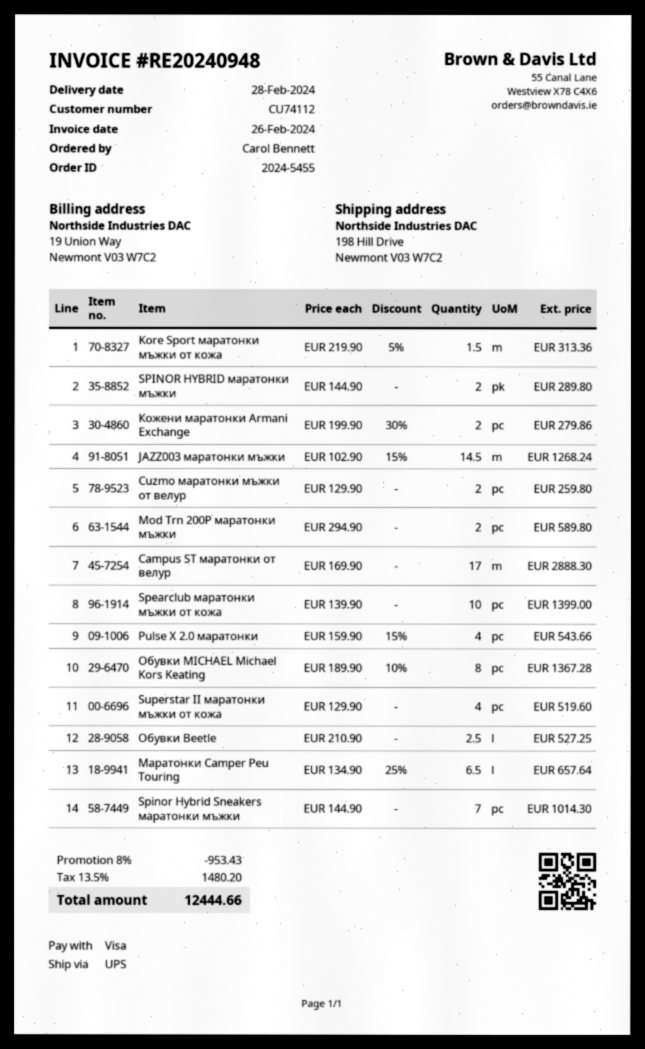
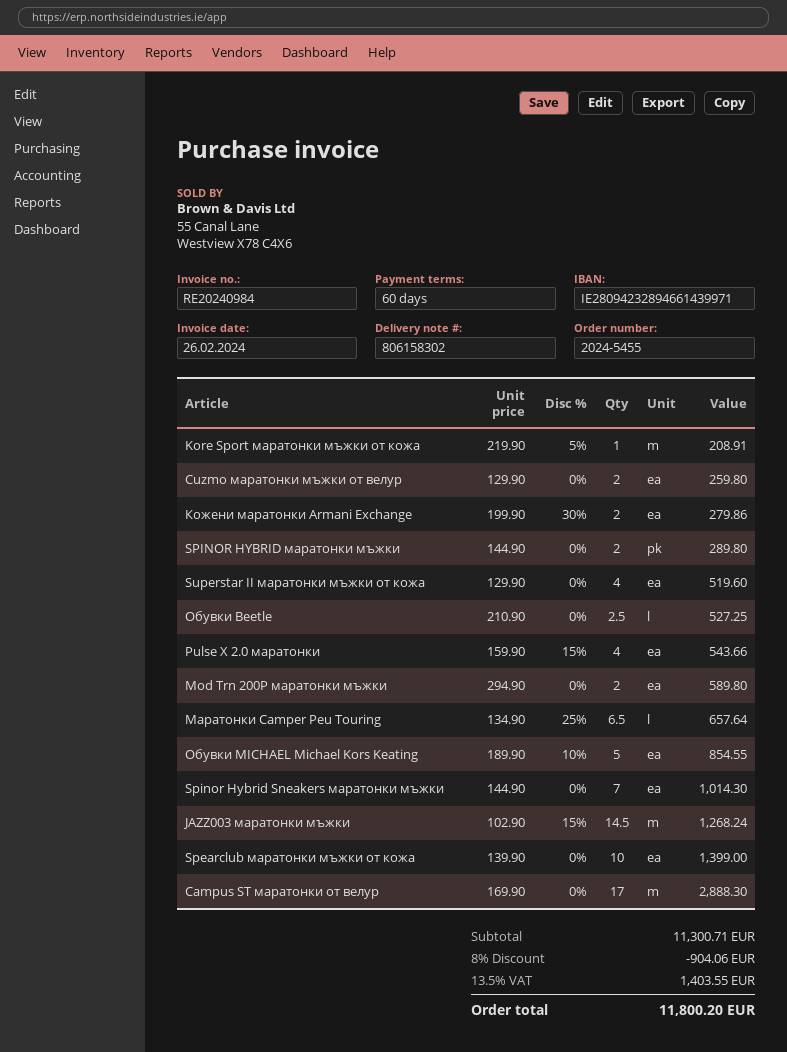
invoice number: RE20240948 -> RE20240984
Kore Sport маратонки мъжки от кожа: 1.5 x 219.90 - 5% = 313.36 -> 1 x 219.90 - 5% = 208.91
Обувки MICHAEL Michael Kors Keating: 8 x 189.90 - 10% = 1367.28 -> 5 x 189.90 - 10% = 854.55
discount: 8% = 953.43 -> 8% = 904.06
tax: 13.5% = 1480.20 -> 13.5% = 1403.55
total: 12444.66 -> 11800.20

